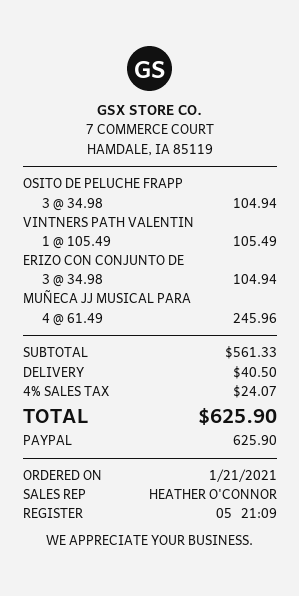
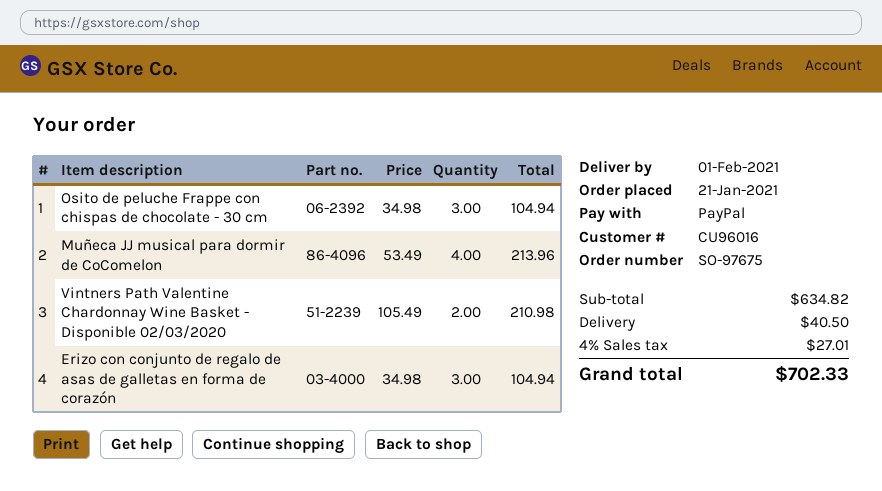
VINTNERS PATH VALENTIN: 1 x 105.49 = 105.49 -> 2 x 105.49 = 210.98
MUÑECA JJ MUSICAL PARA: 4 x 61.49 = 245.96 -> 4 x 53.49 = 213.96
subtotal: 561.33 -> 634.82
tax: 4% = 24.07 -> 4% = 27.01
total: 625.90 -> 702.33

